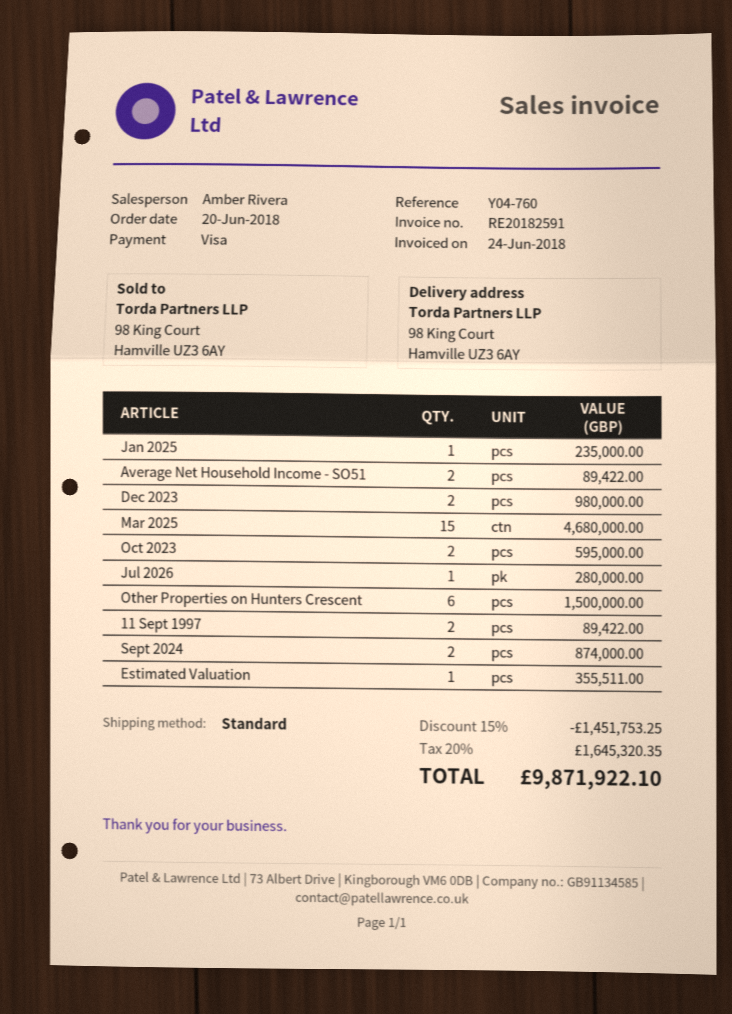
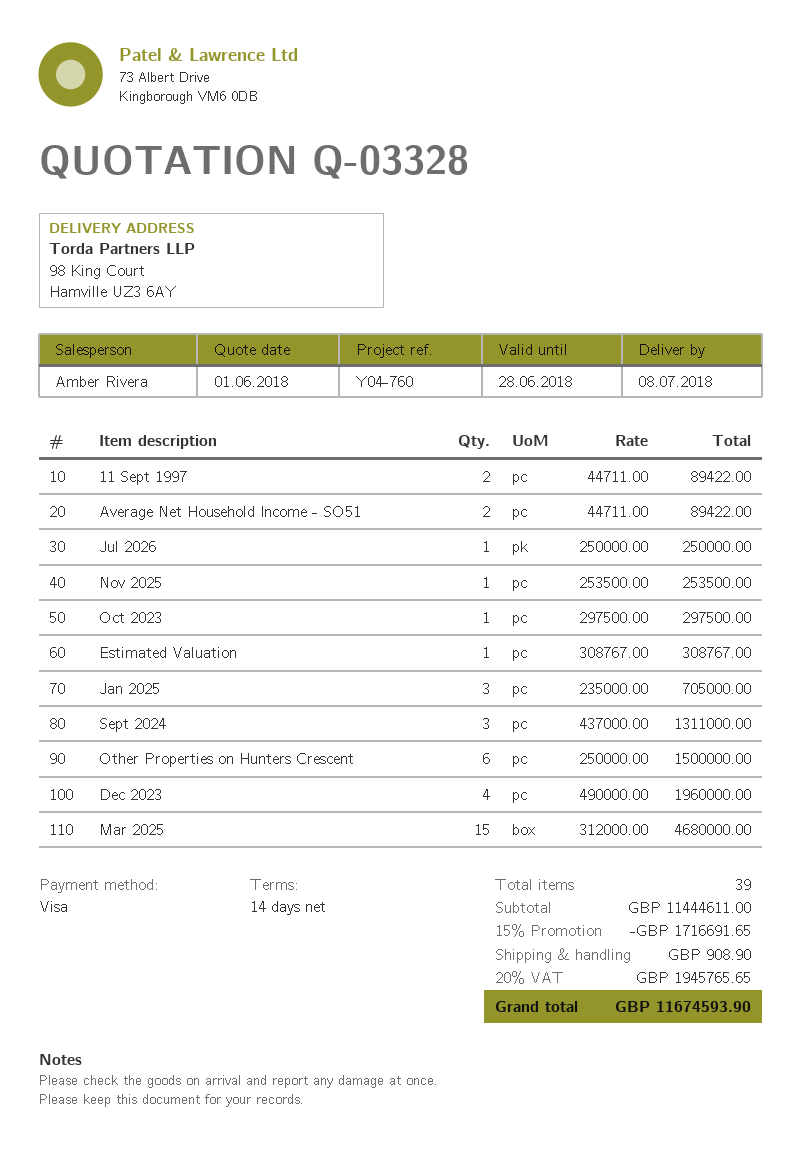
Jan 2025: 1 for 235000.00 -> 3 for 705000.00
Dec 2023: 2 for 980000.00 -> 4 for 1960000.00
Oct 2023: 2 for 595000.00 -> 1 for 297500.00
Jul 2026: 1 for 280000.00 -> 1 for 250000.00
Sept 2024: 2 for 874000.00 -> 3 for 1311000.00
Estimated Valuation: 1 for 355511.00 -> 1 for 308767.00
Nov 2025: none -> 1 for 253500.00
discount: 15% = 1451753.25 -> 15% = 1716691.65
shipping: none -> 908.90
tax: 20% = 1645320.35 -> 20% = 1945765.65
total: 9871922.10 -> 11674593.90

